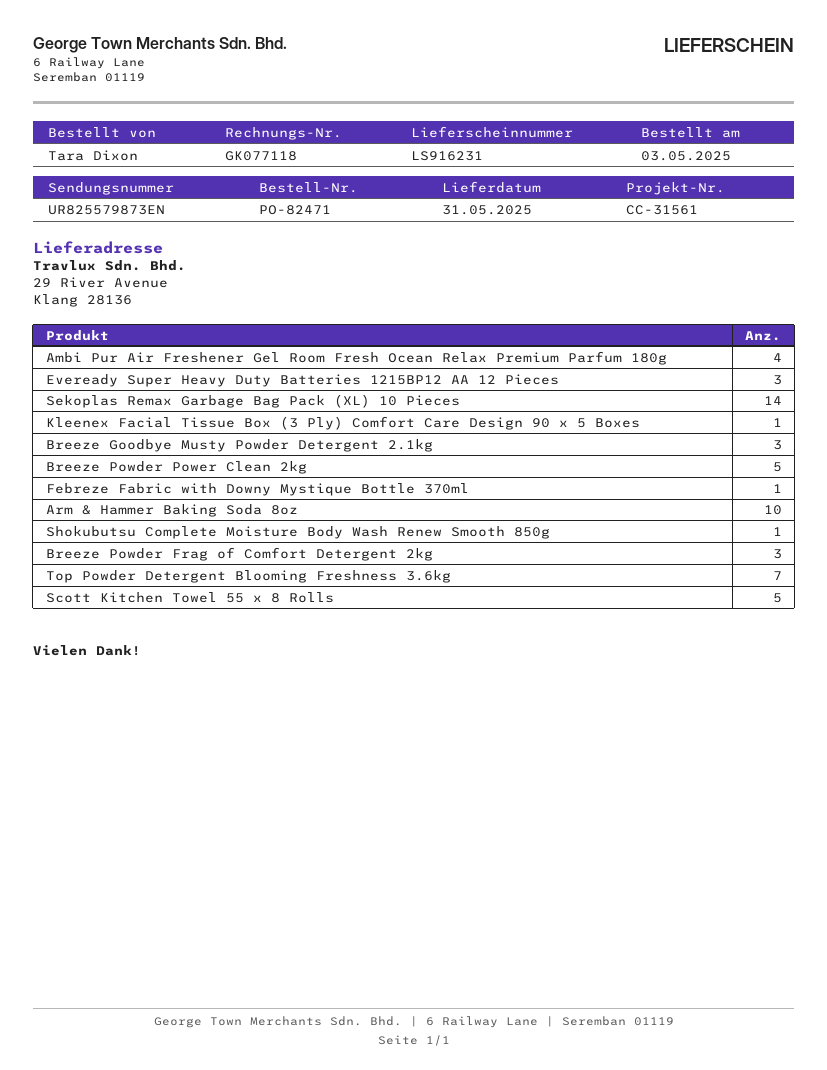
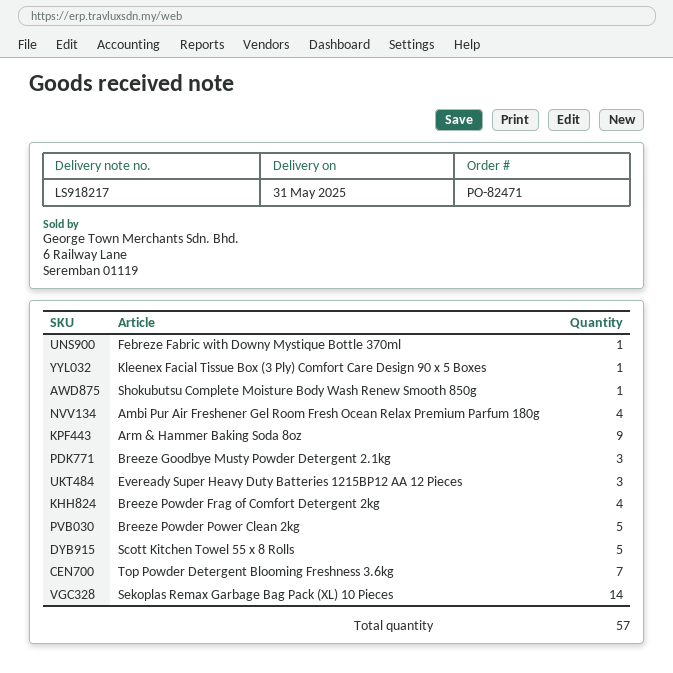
delivery note number: LS916231 -> LS918217
Arm & Hammer Baking Soda 8oz: 10 -> 9
Breeze Powder Frag of Comfort Detergent 2kg: 3 -> 4

